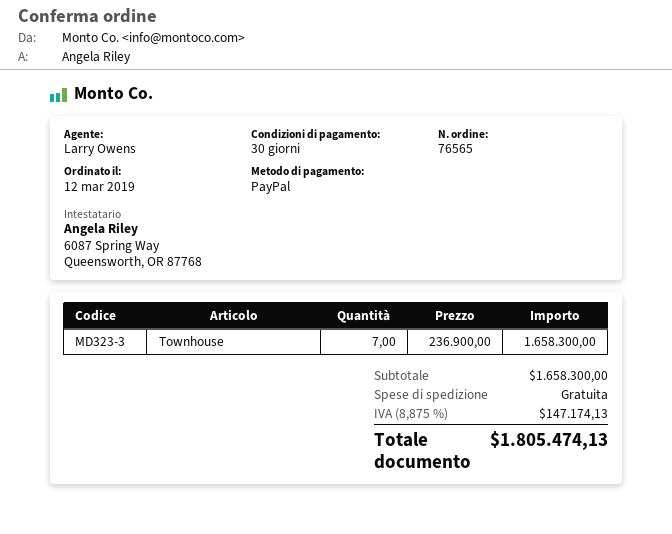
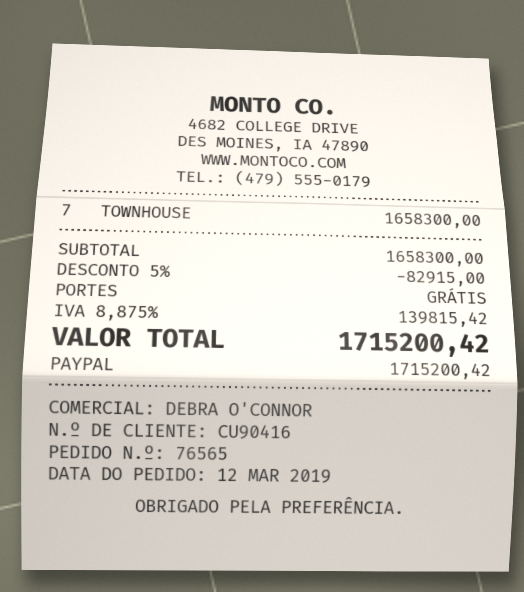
sales rep: Larry Owens -> DEBRA O'CONNOR
discount: none -> 5% = 82915.00
tax: 8.875% = 147174.13 -> 8.875% = 139815.42
total: 1805474.13 -> 1715200.42

